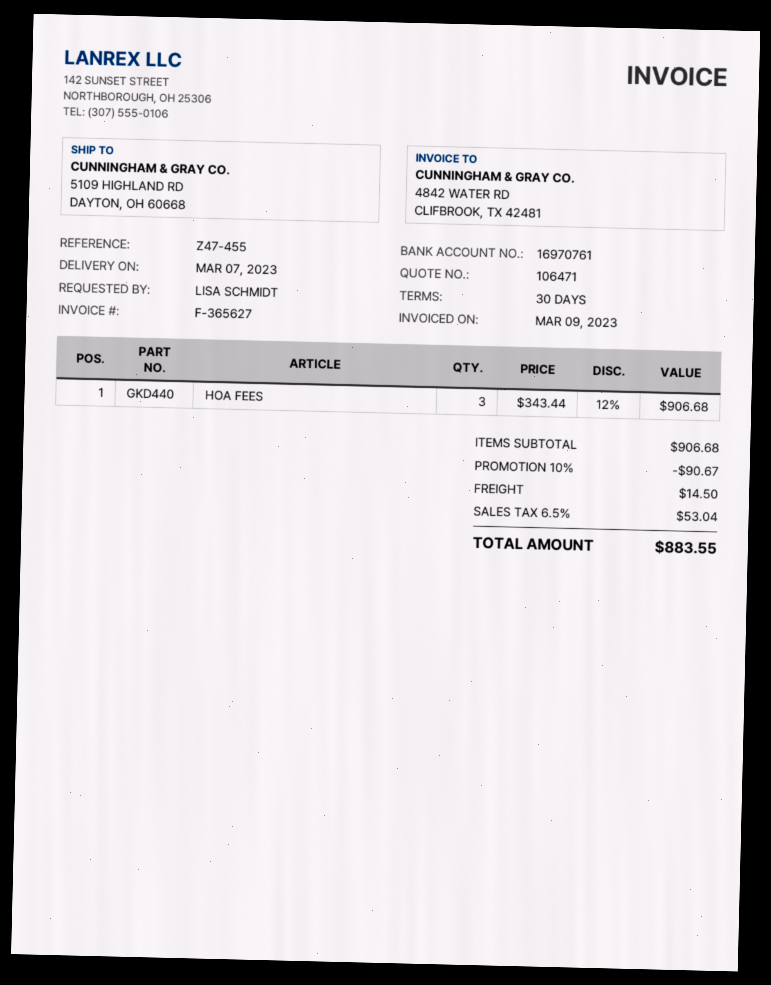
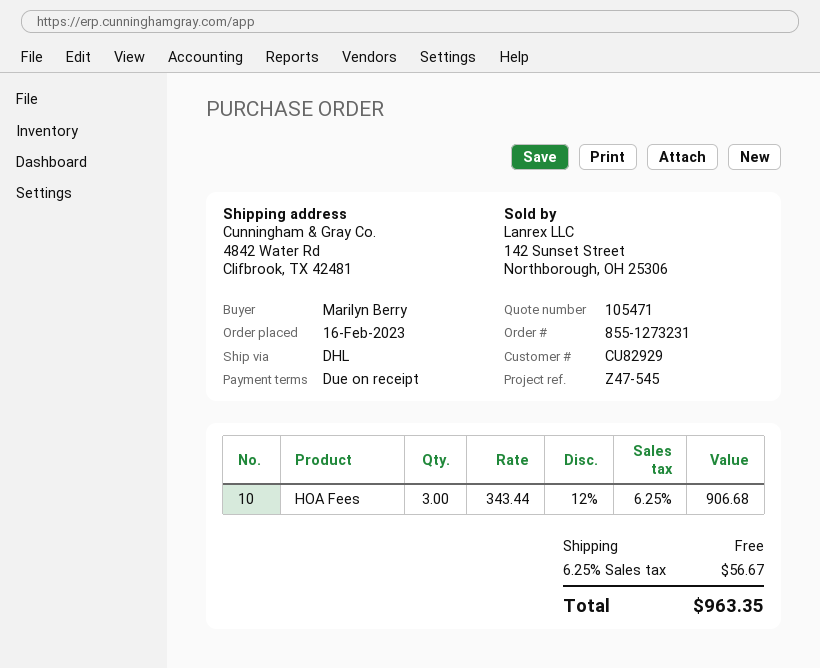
quote number: 106471 -> 105471
payment terms: 30 days -> on receipt
reference: Z47-455 -> Z47-545
ordered by: LISA SCHMIDT -> Marilyn Berry
ship to: 5109 HIGHLAND RD, DAYTON, OH 60668 -> 4842 Water Rd, Clifbrook, TX 42481
discount: 10% = 90.67 -> none
shipping: 14.50 -> 0.00
tax: 6.5% = 53.04 -> 6.25% = 56.67
total: 883.55 -> 963.35

